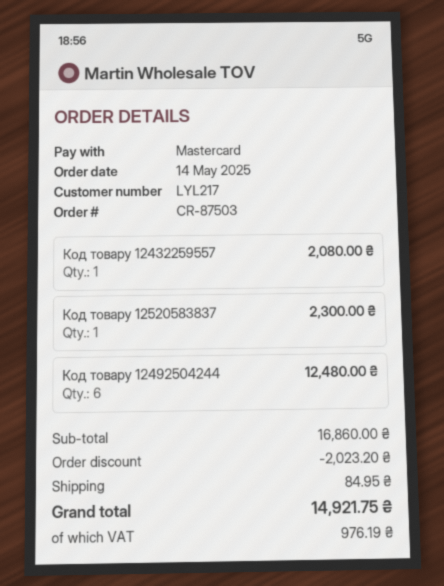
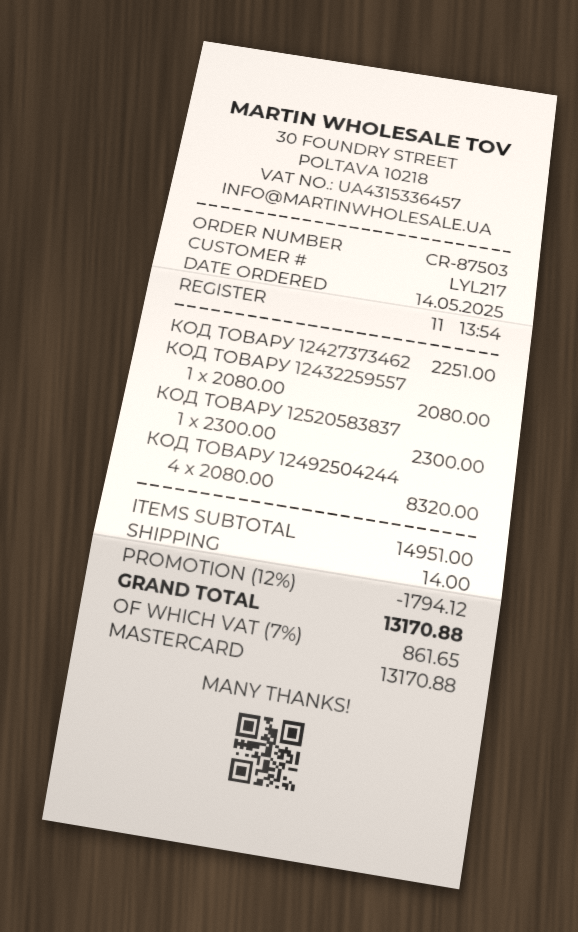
Код товару 12492504244: 6 for 12480.00 -> 4 for 8320.00
КОД ТОВАРУ 12427373462: none -> 1 for 2251.00
subtotal: 16860.00 -> 14951.00
discount: 2023.20 -> 1794.12
shipping: 84.95 -> 14.00
tax: 976.19 -> 861.65
total: 14921.75 -> 13170.88

